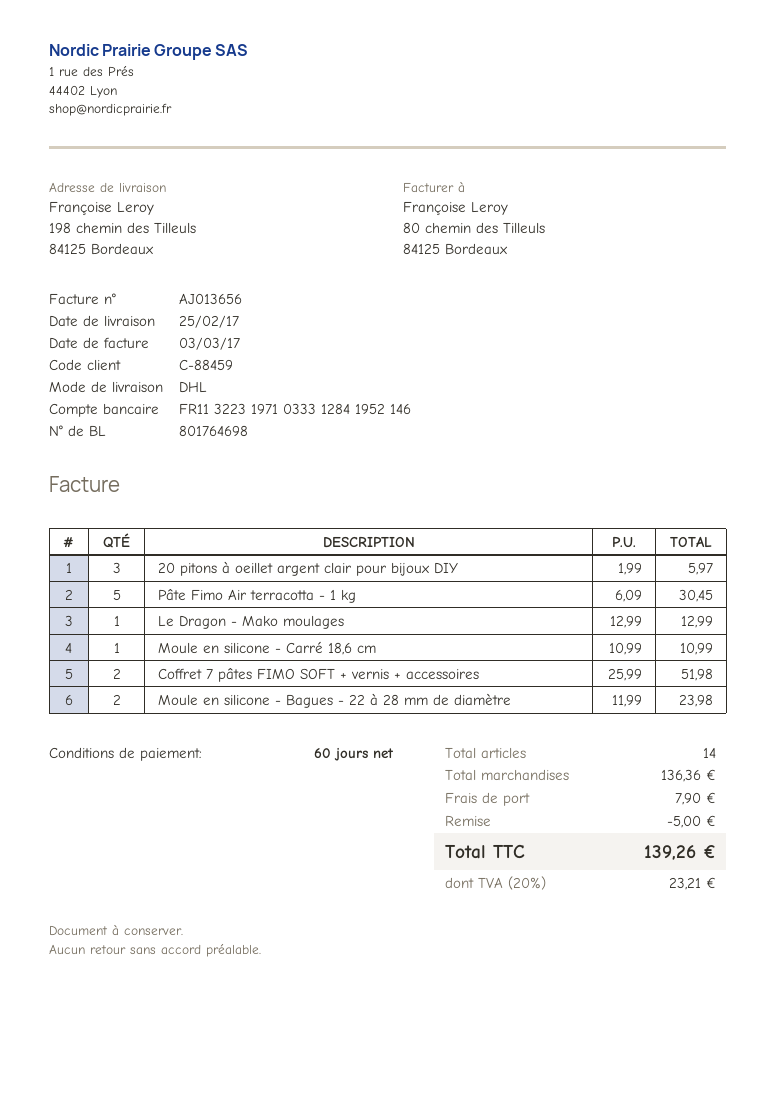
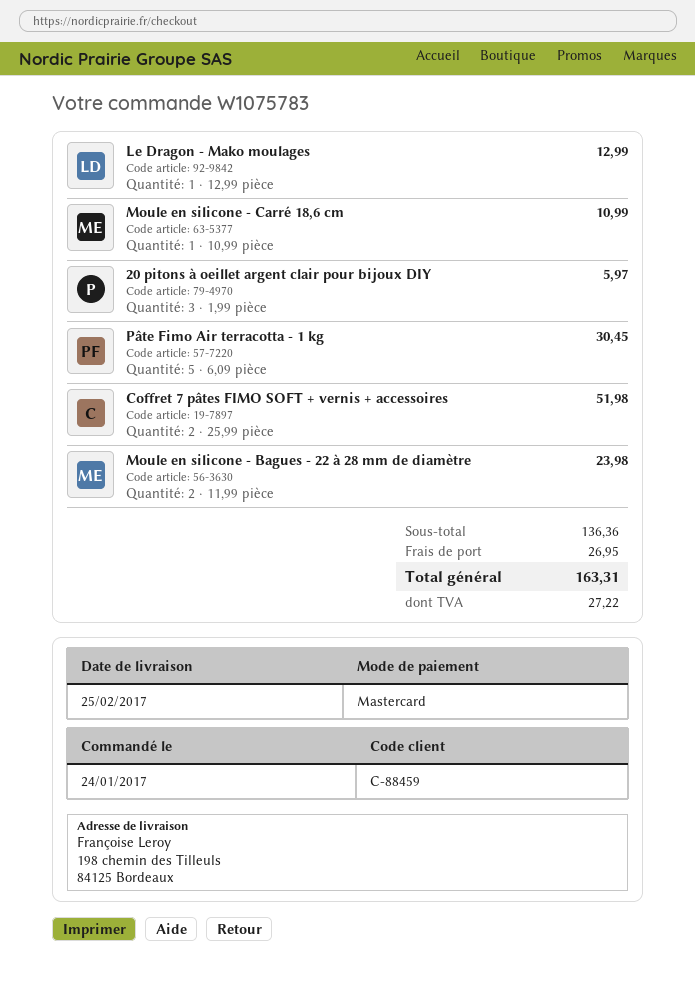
discount: 5.00 -> none
shipping: 7.90 -> 26.95
tax: 23.21 -> 27.22
total: 139.26 -> 163.31

